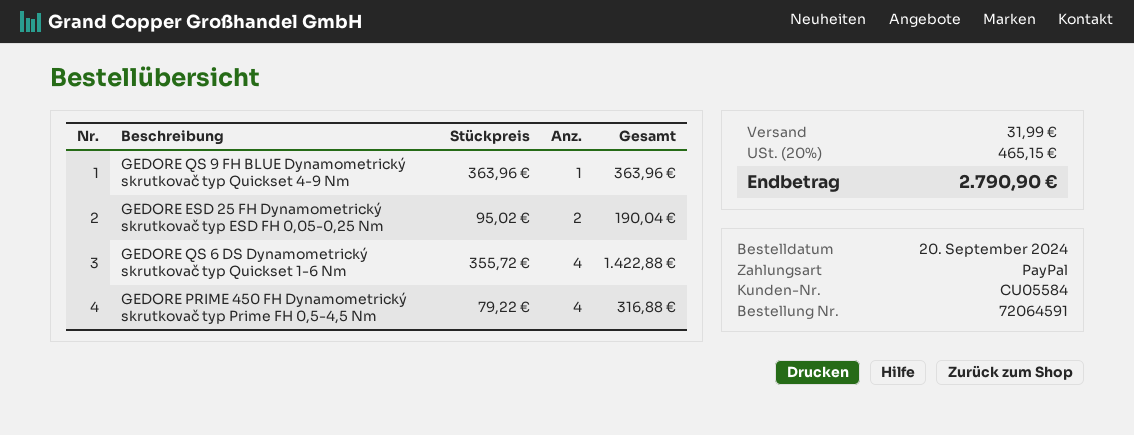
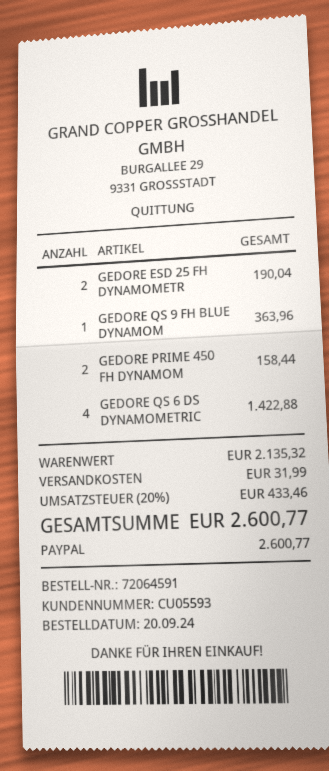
customer number: CU05584 -> CU05593
GEDORE PRIME 450 FH Dynamometrický skrutkovač typ Prime FH 0,5-4,5 Nm: 4 for 316.88 -> 2 for 158.44
tax: 20% = 465.15 -> 20% = 433.46
total: 2790.90 -> 2600.77

